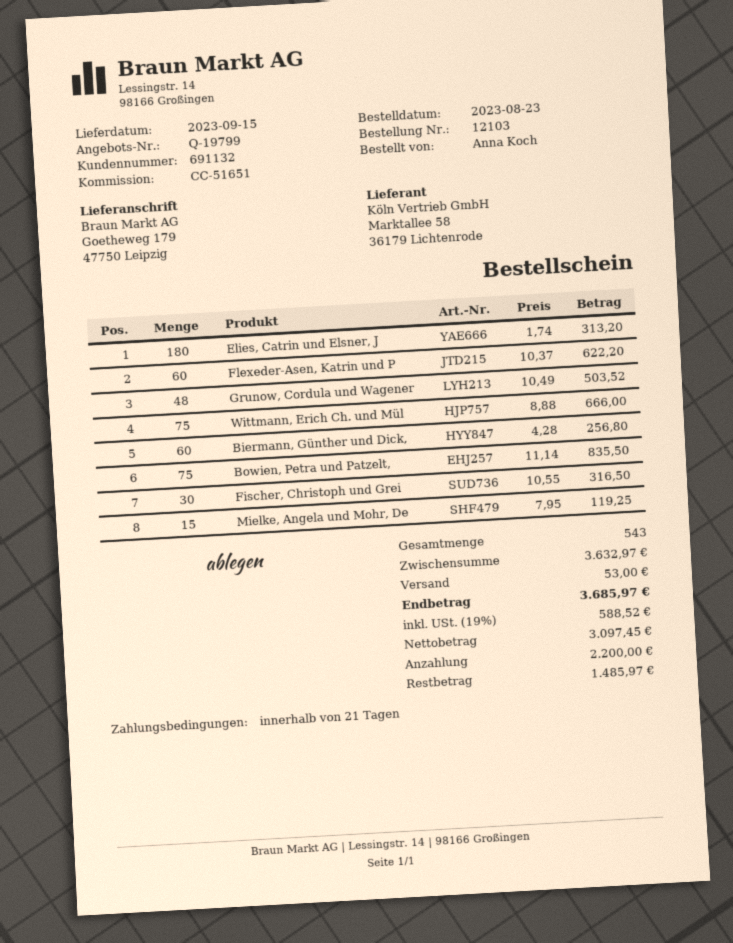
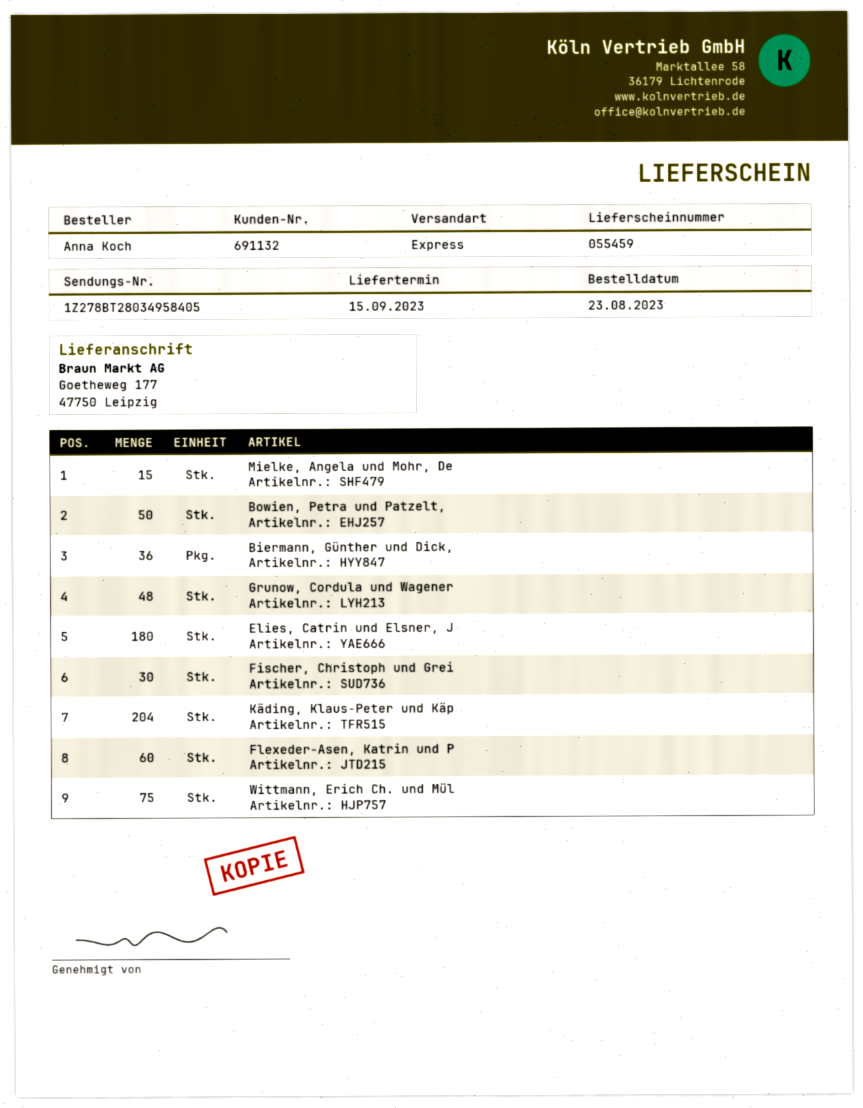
ship to: Goetheweg 179, 47750 Leipzig -> Goetheweg 177, 47750 Leipzig
Biermann, Günther und Dick,: 60 -> 36
Bowien, Petra und Patzelt,: 75 -> 50
Käding, Klaus-Peter und Käp: none -> 204

